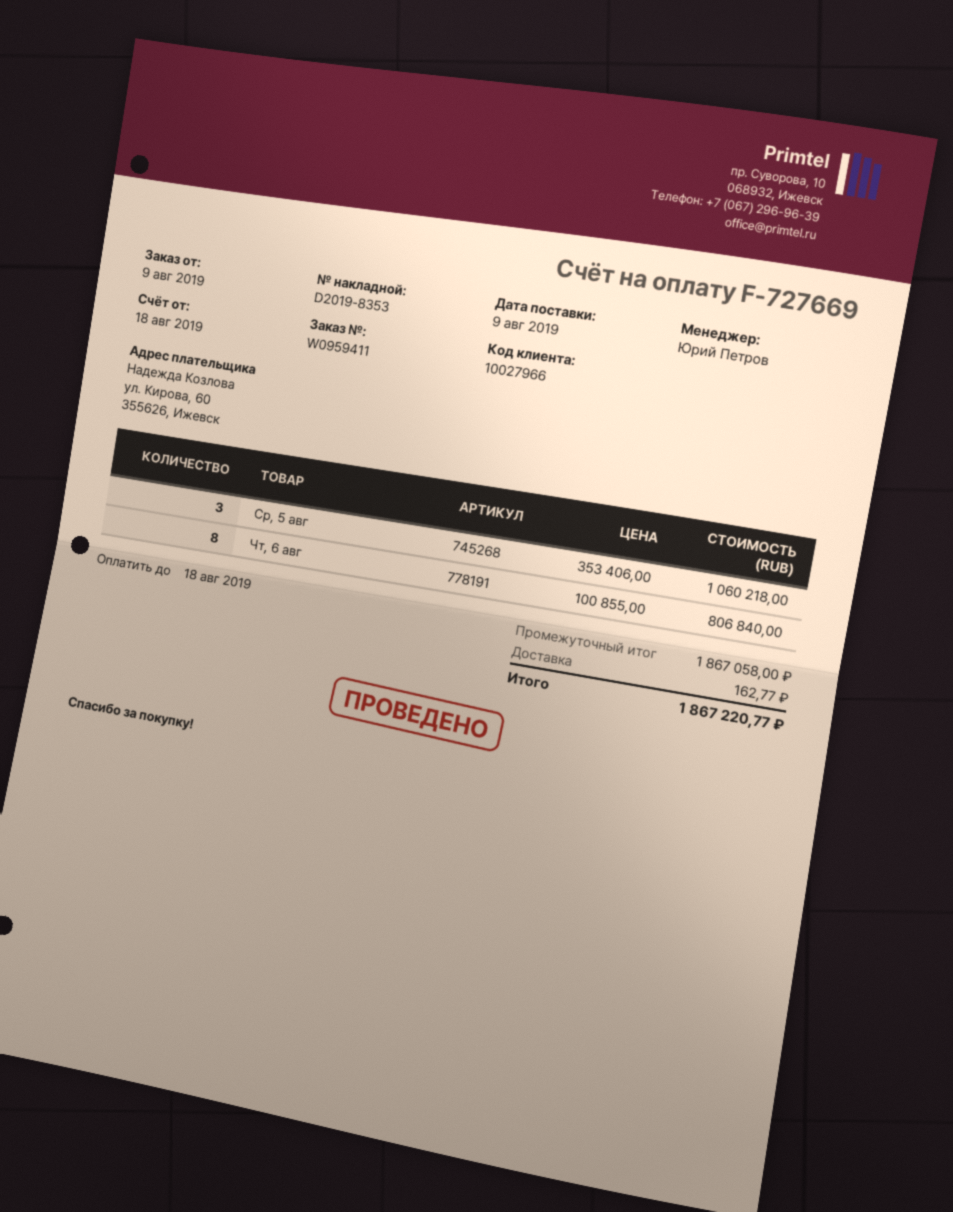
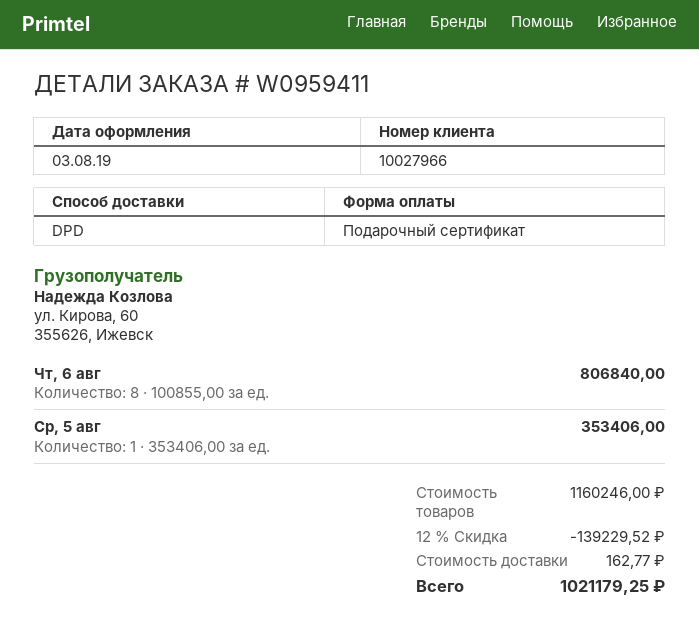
order date: 2019-08-09 -> 2019-08-03
Ср, 5 авг: 3 x 353406.00 = 1060218.00 -> 1 x 353406.00 = 353406.00
subtotal: 1867058.00 -> 1160246.00
discount: none -> 12% = 139229.52
total: 1867220.77 -> 1021179.25

